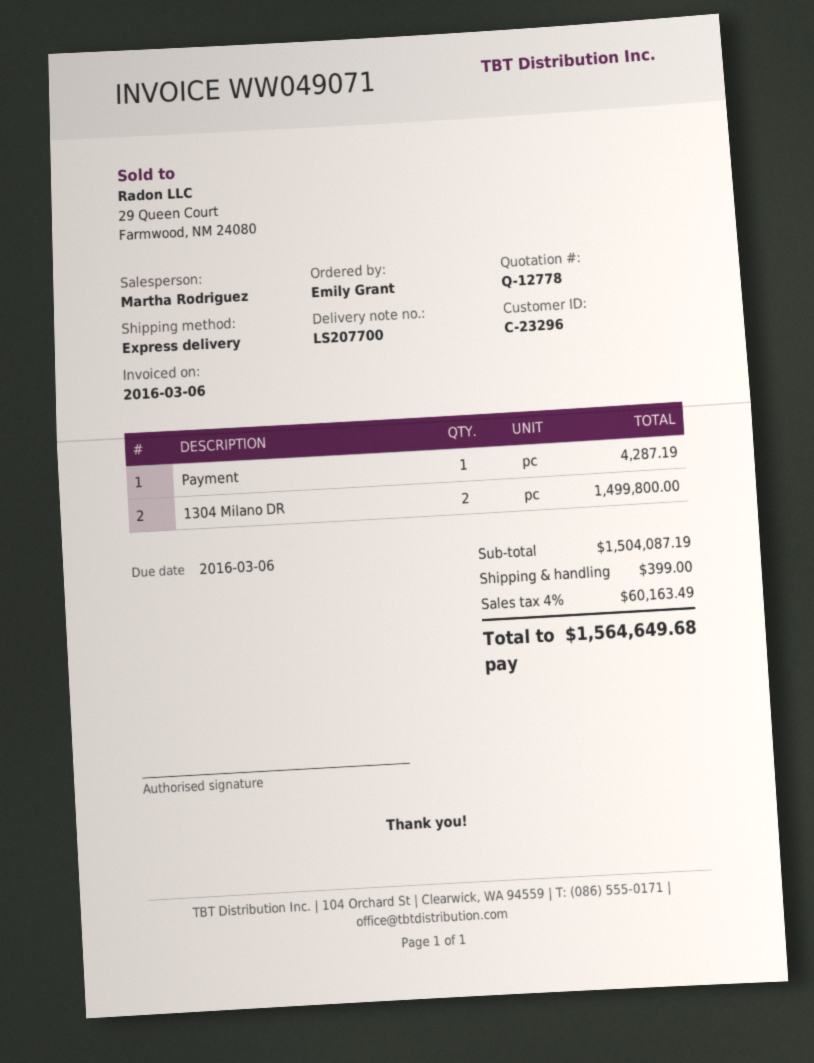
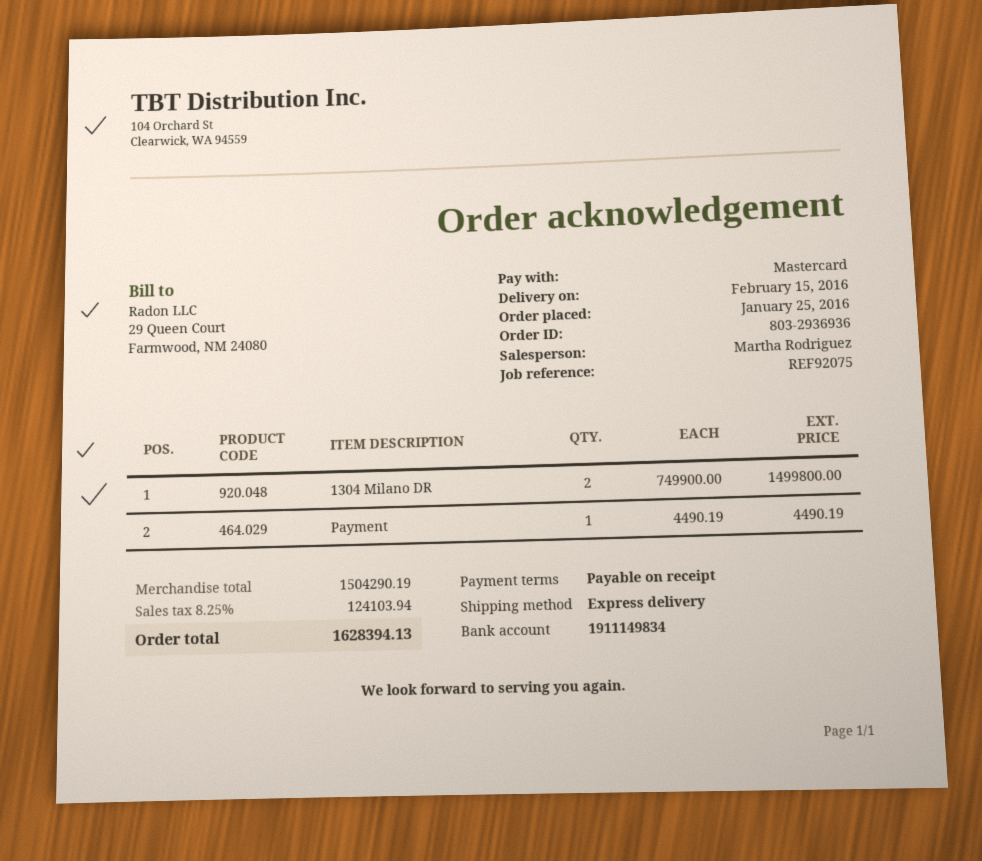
Payment: 1 for 4287.19 -> 1 for 4490.19
subtotal: 1504087.19 -> 1504290.19
shipping: 399.00 -> none
tax: 4% = 60163.49 -> 8.25% = 124103.94
total: 1564649.68 -> 1628394.13

